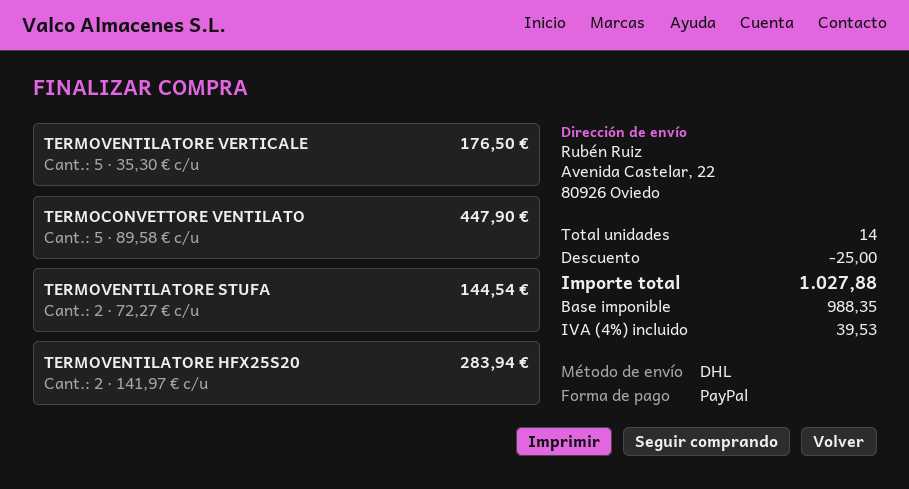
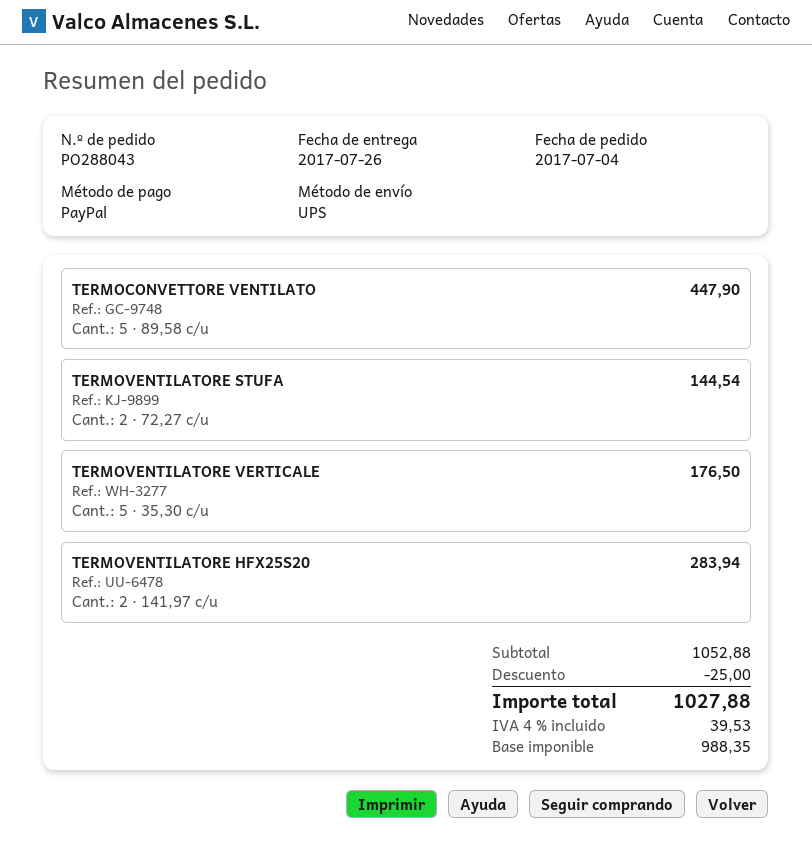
shipping method: DHL -> UPS

